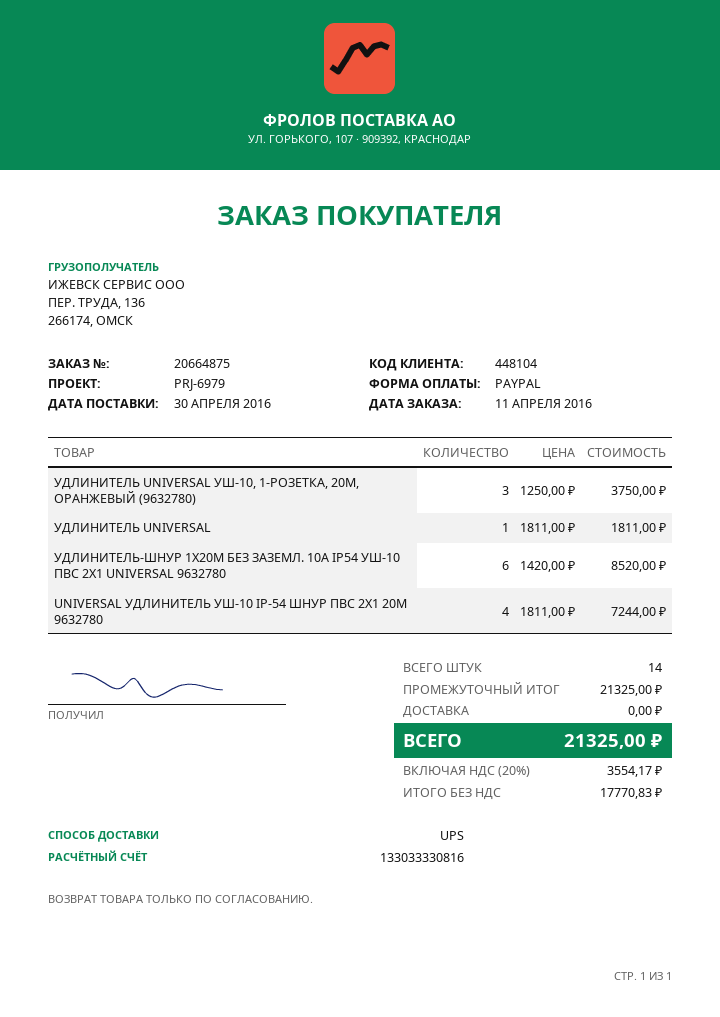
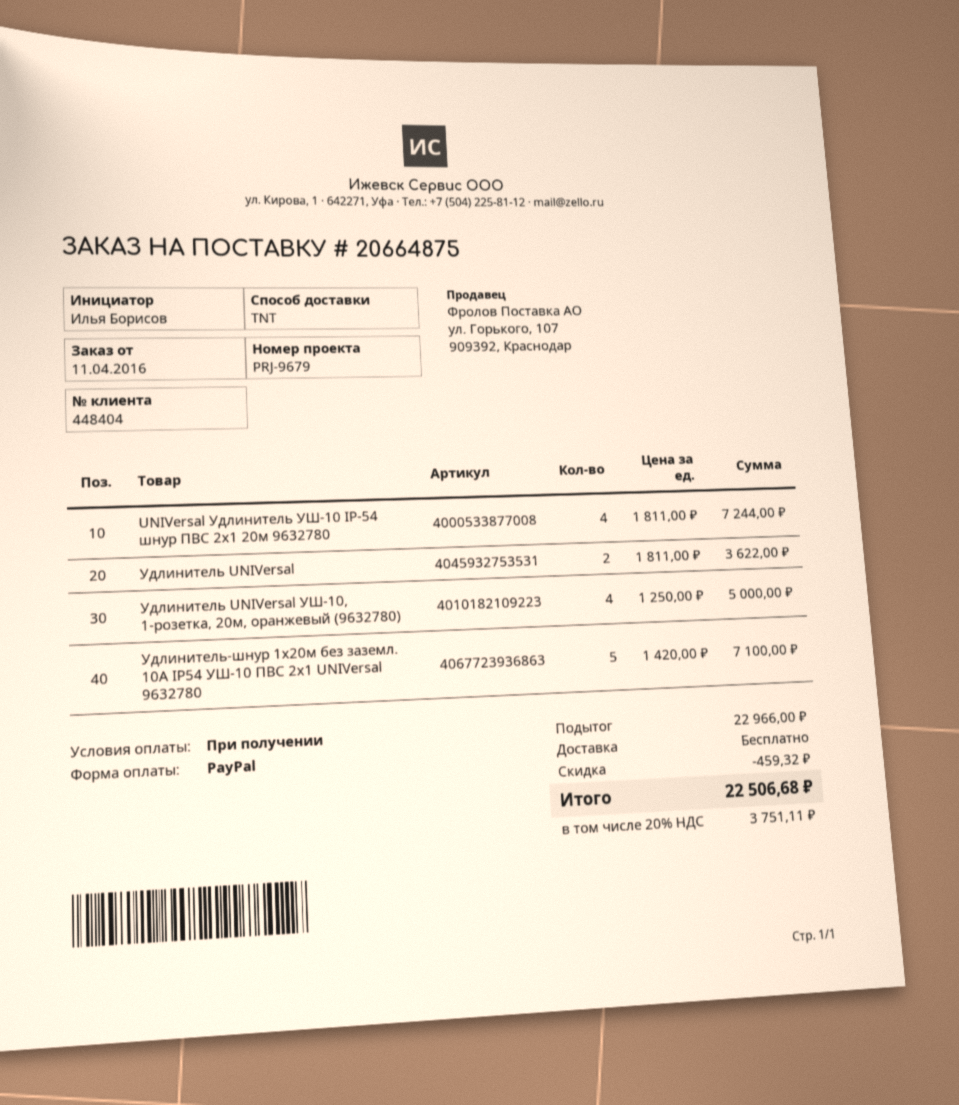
customer number: 448104 -> 448404
reference: PRJ-6979 -> PRJ-9679
shipping method: UPS -> TNT
УДЛИНИТЕЛЬ UNIVERSAL УШ-10, 1-РОЗЕТКА, 20М, ОРАНЖЕВЫЙ (9632780): 3 x 1250.00 = 3750.00 -> 4 x 1250.00 = 5000.00
УДЛИНИТЕЛЬ UNIVERSAL: 1 x 1811.00 = 1811.00 -> 2 x 1811.00 = 3622.00
УДЛИНИТЕЛЬ-ШНУР 1Х20М БЕЗ ЗАЗЕМЛ. 10А IP54 УШ-10 ПВС 2Х1 UNIVERSAL 9632780: 6 x 1420.00 = 8520.00 -> 5 x 1420.00 = 7100.00
subtotal: 21325.00 -> 22966.00
discount: none -> 459.32
tax: 20% = 3554.17 -> 20% = 3751.11
total: 21325.00 -> 22506.68

